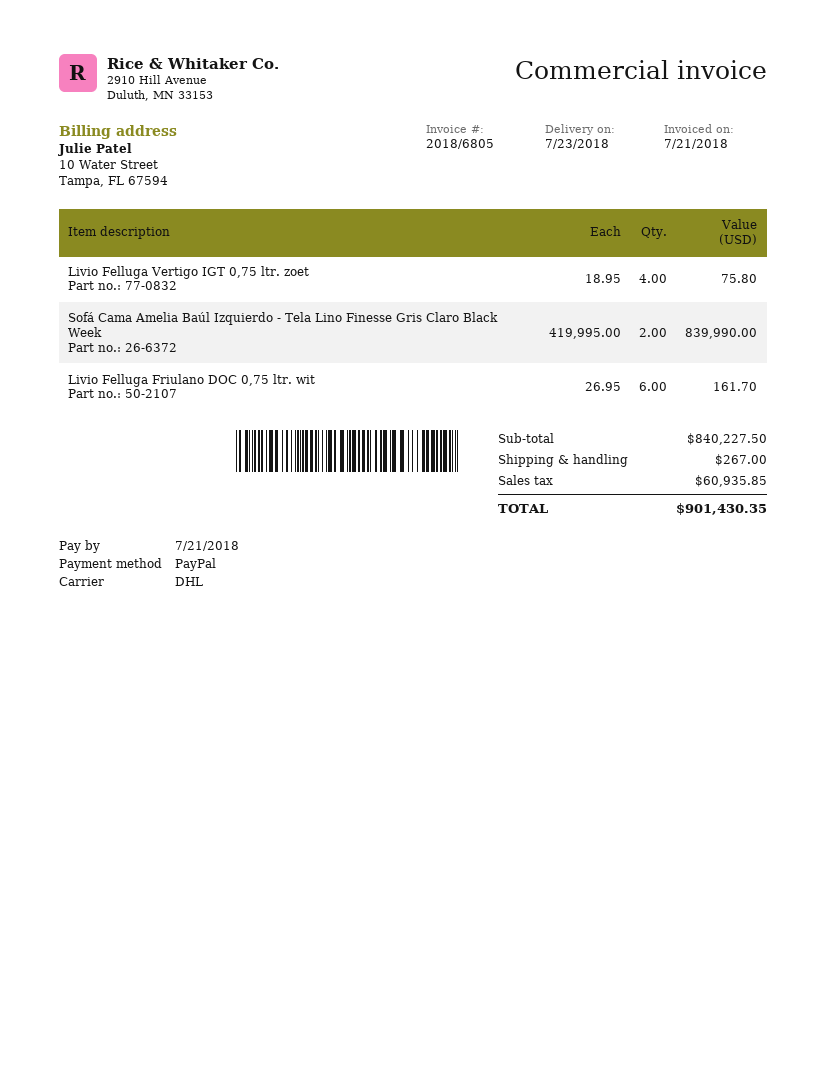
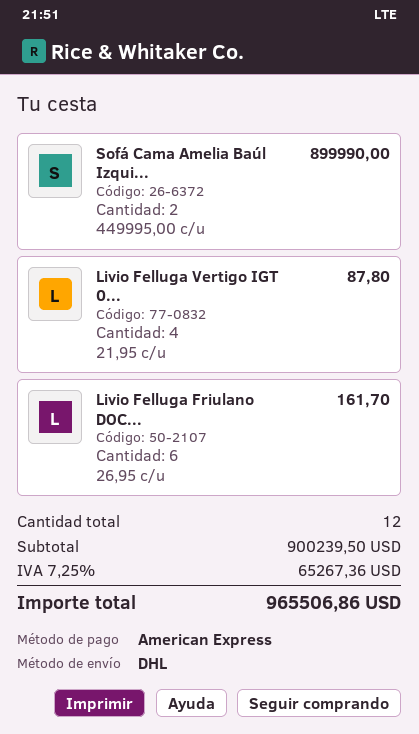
payment method: PayPal -> American Express
Livio Felluga Vertigo IGT 0,75 ltr. zoet: 4 x 18.95 = 75.80 -> 4 x 21.95 = 87.80
Sofá Cama Amelia Baúl Izquierdo - Tela Lino Finesse Gris Claro Black Week: 2 x 419995.00 = 839990.00 -> 2 x 449995.00 = 899990.00
subtotal: 840227.50 -> 900239.50
shipping: 267.00 -> none
tax: 60935.85 -> 65267.36
total: 901430.35 -> 965506.86

